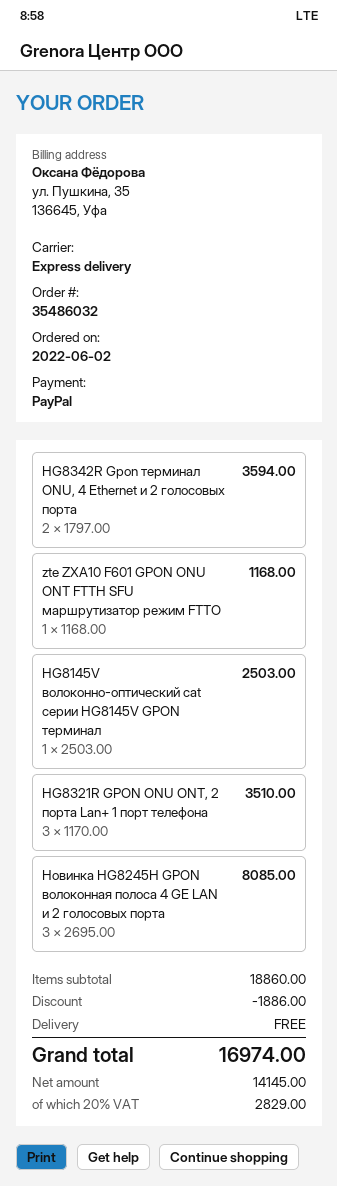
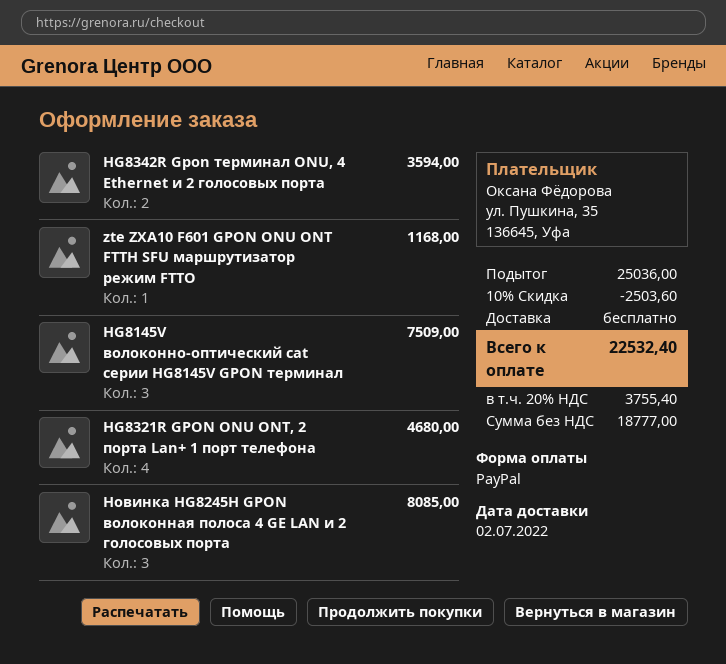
HG8145V волоконно-оптический cat серии HG8145V GPON терминал: 1 for 2503.00 -> 3 for 7509.00
HG8321R GPON ONU ONT, 2 порта Lan+ 1 порт телефона: 3 for 3510.00 -> 4 for 4680.00
subtotal: 18860.00 -> 25036.00
discount: 1886.00 -> 2503.60
net: 14145.00 -> 18777.00
tax: 20% = 2829.00 -> 20% = 3755.40
total: 16974.00 -> 22532.40

